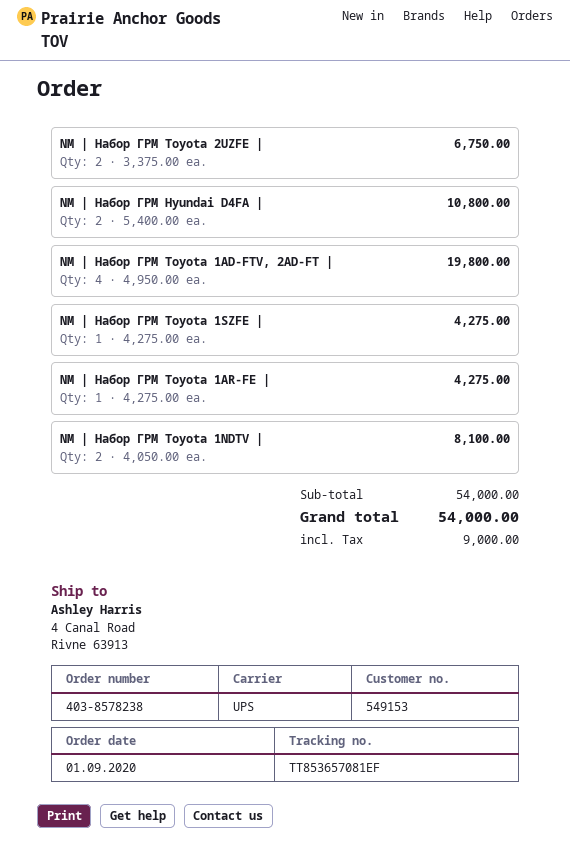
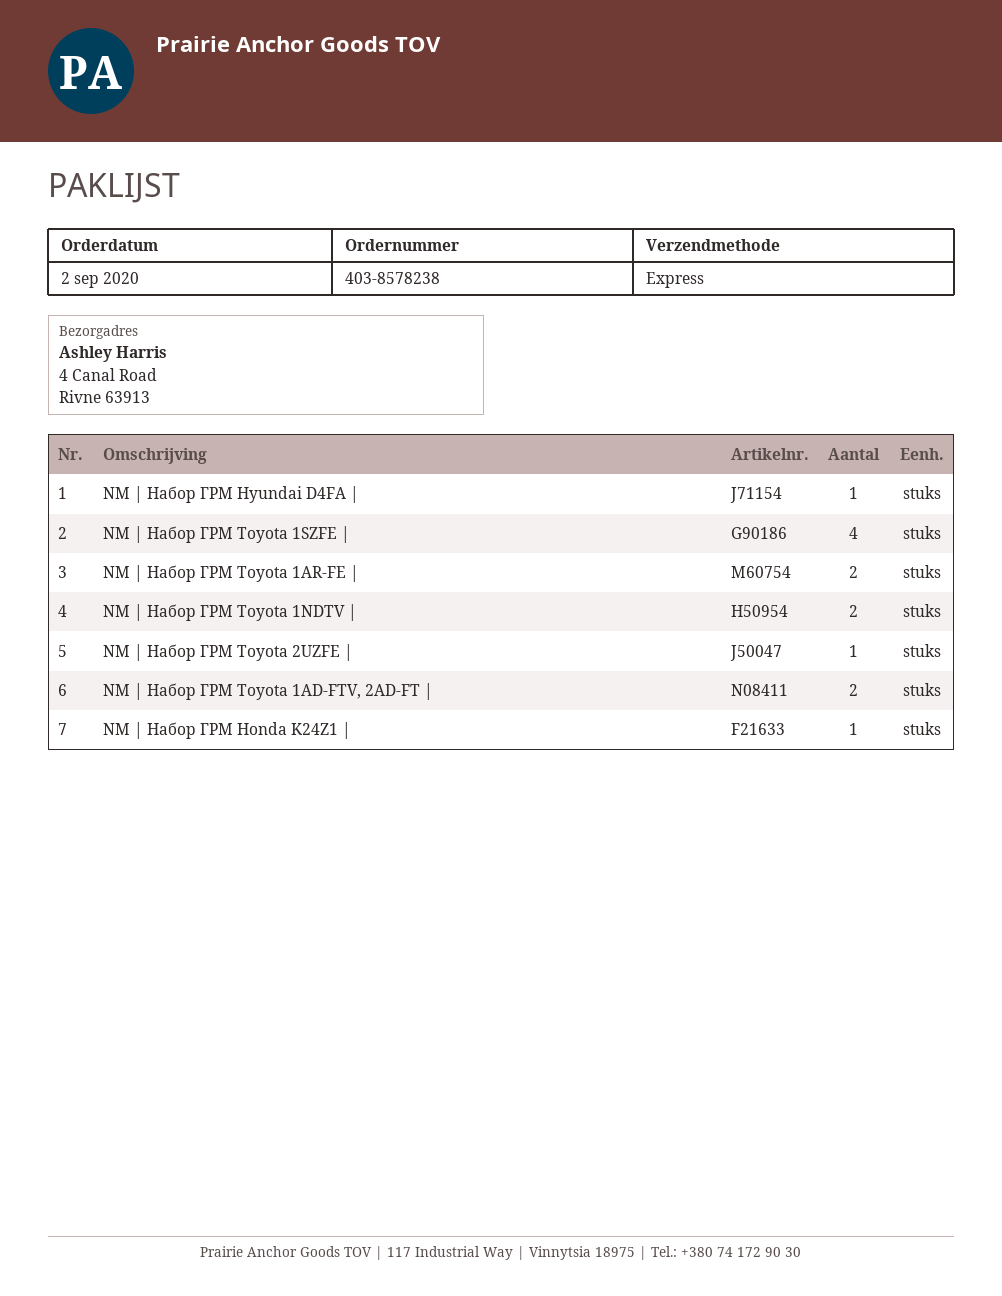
order date: 2020-09-01 -> 2020-09-02
shipping method: UPS -> express
NM | Набор ГРМ Toyota 2UZFE |: 2 -> 1
NM | Набор ГРМ Hyundai D4FA |: 2 -> 1
NM | Набор ГРМ Toyota 1AD-FTV, 2AD-FT |: 4 -> 2
NM | Набор ГРМ Toyota 1SZFE |: 1 -> 4
NM | Набор ГРМ Toyota 1AR-FE |: 1 -> 2
NM | Набор ГРМ Honda K24Z1 |: none -> 1

